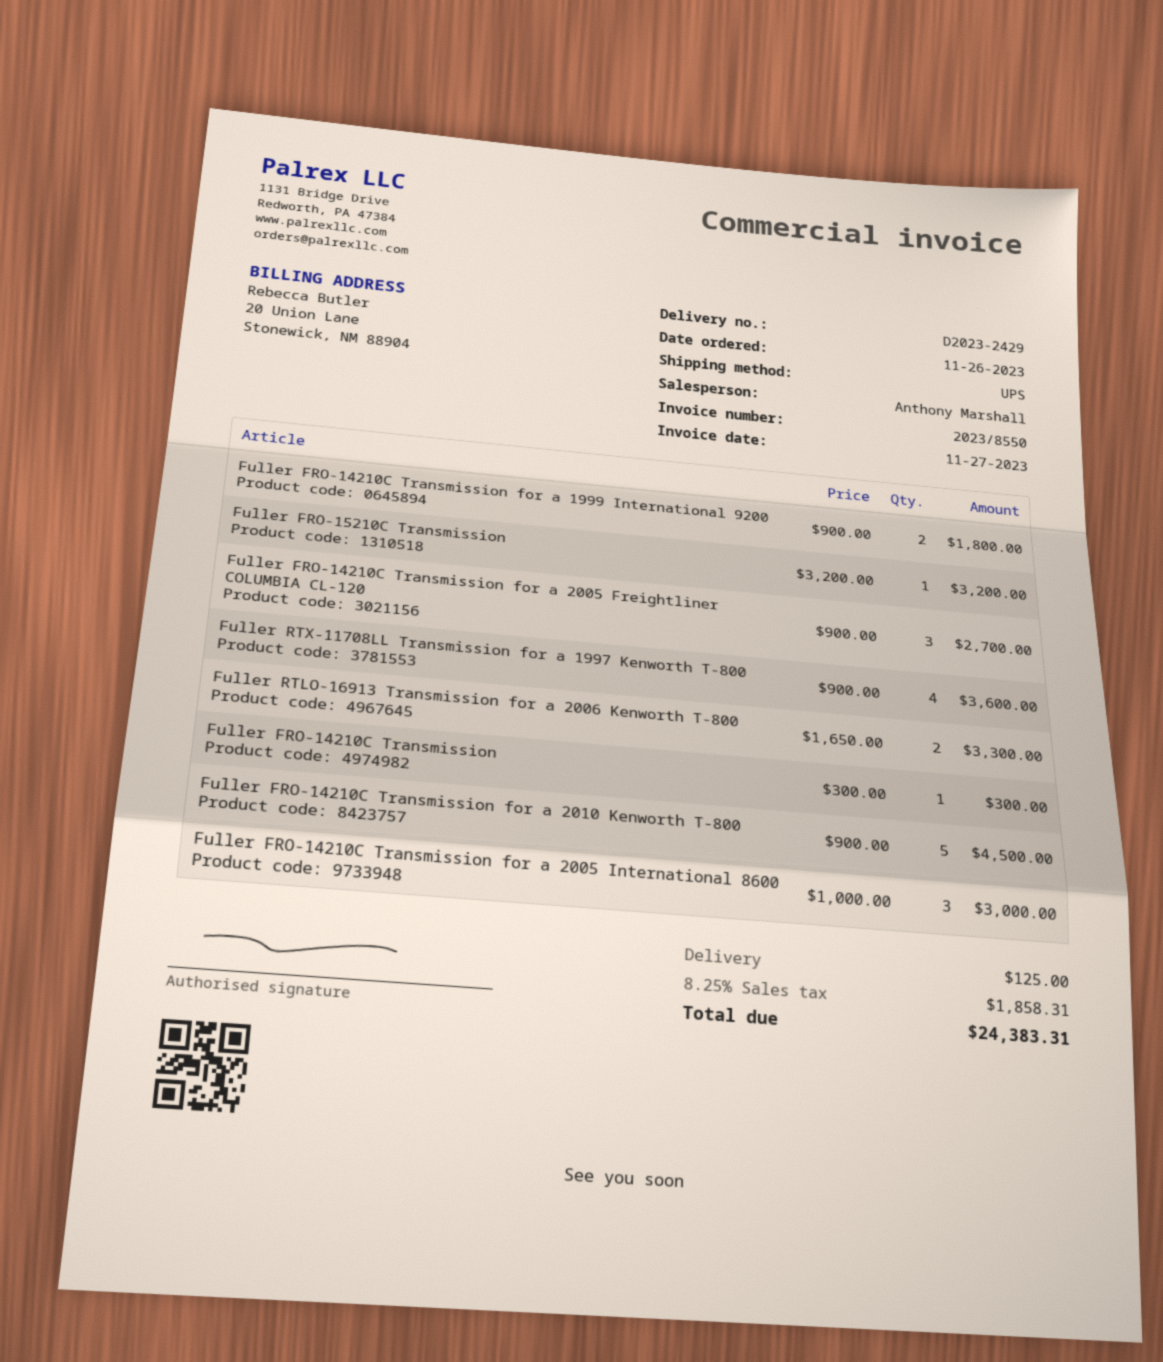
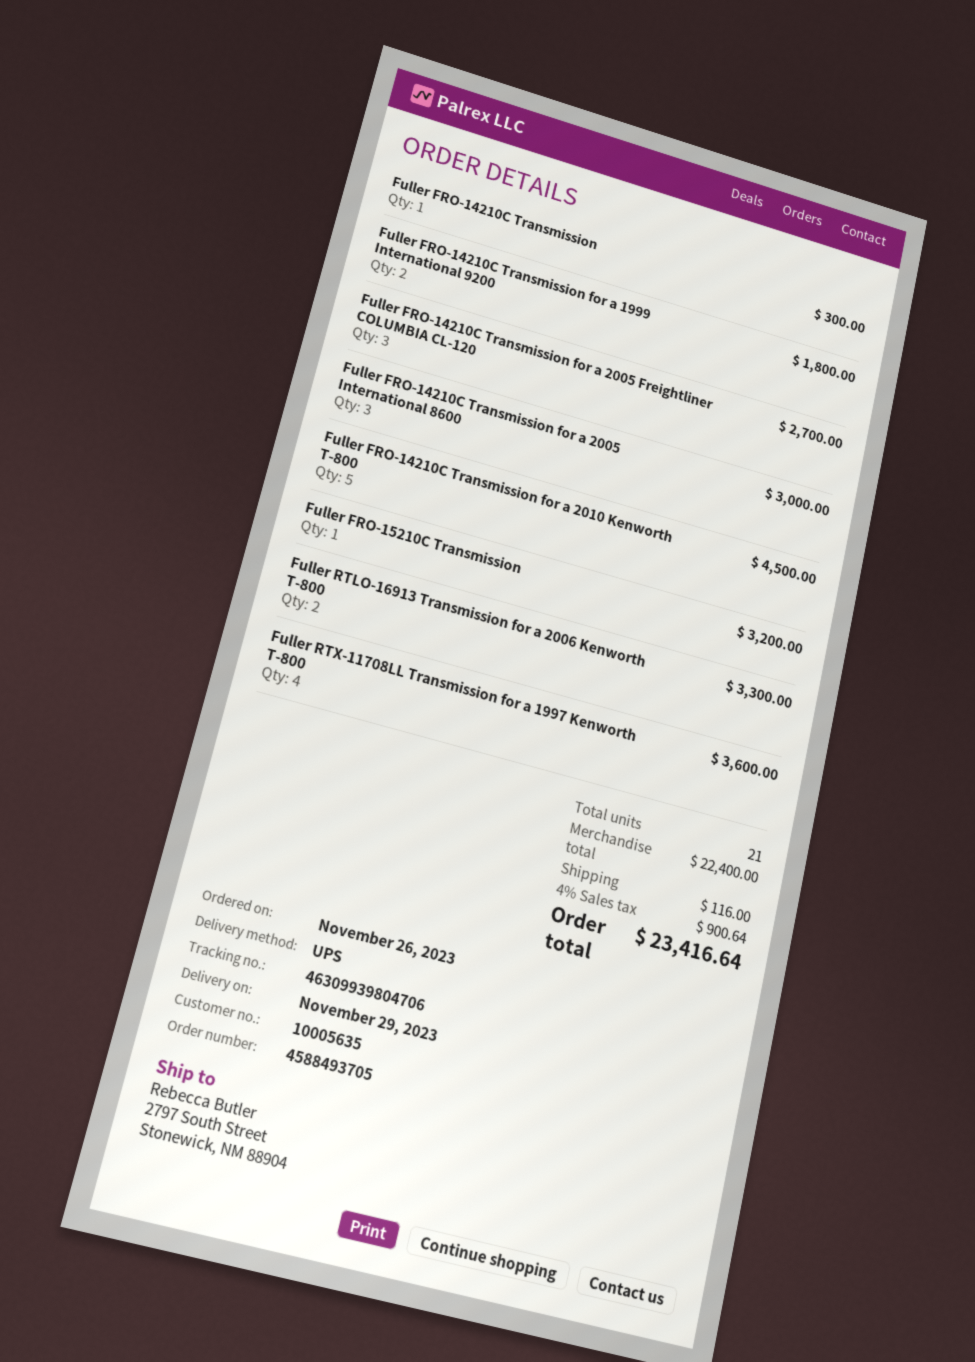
shipping: 125.00 -> 116.00
tax: 8.25% = 1858.31 -> 4% = 900.64
total: 24383.31 -> 23416.64

